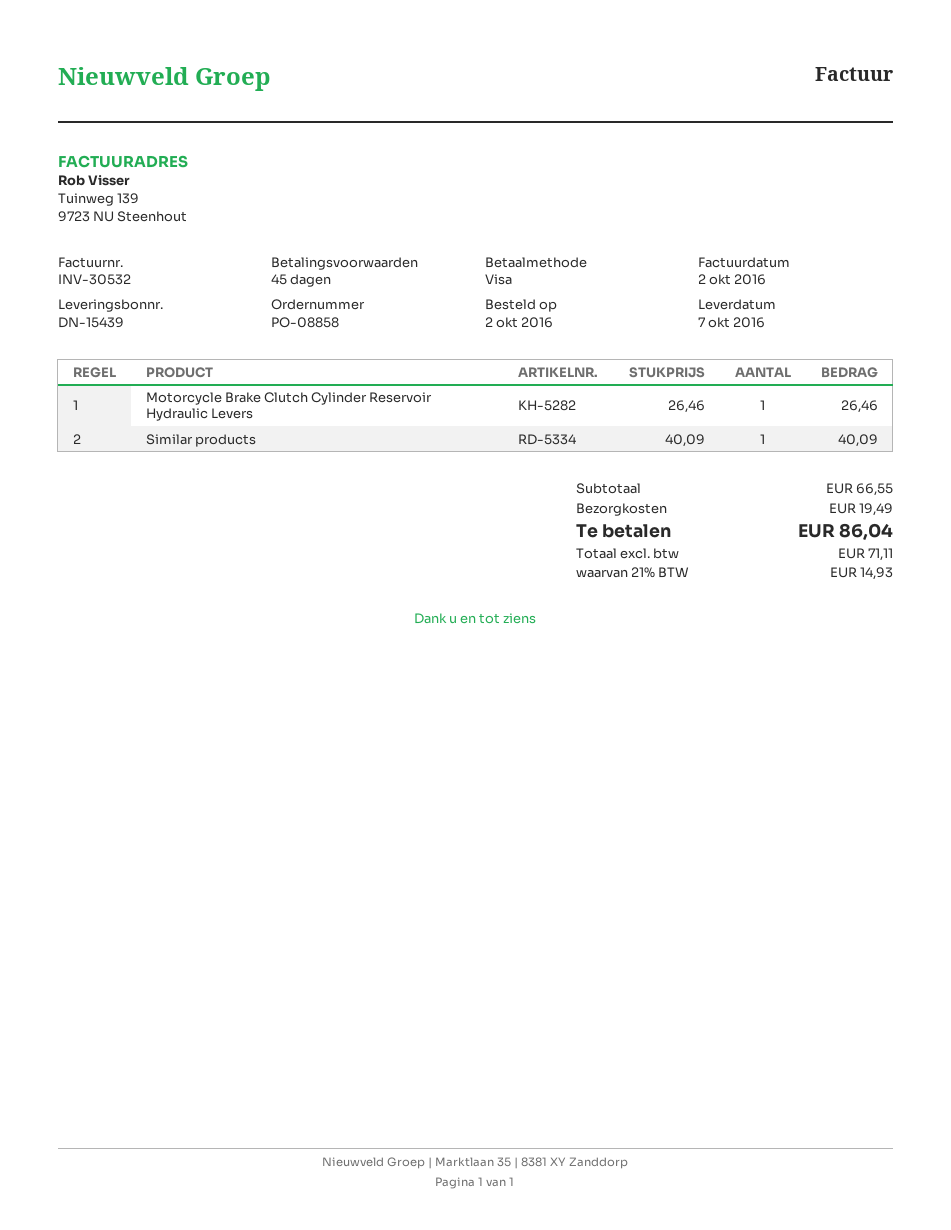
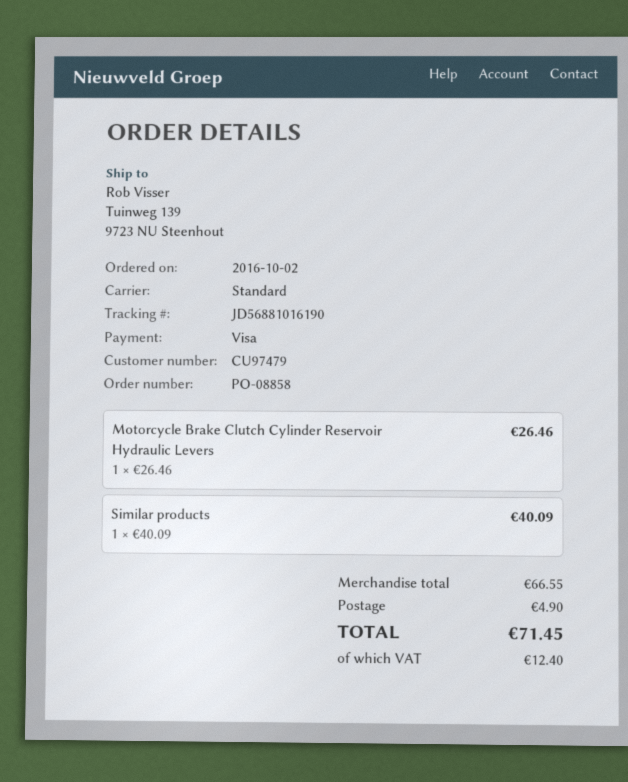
shipping: 19.49 -> 4.90
tax: 14.93 -> 12.40
total: 86.04 -> 71.45

